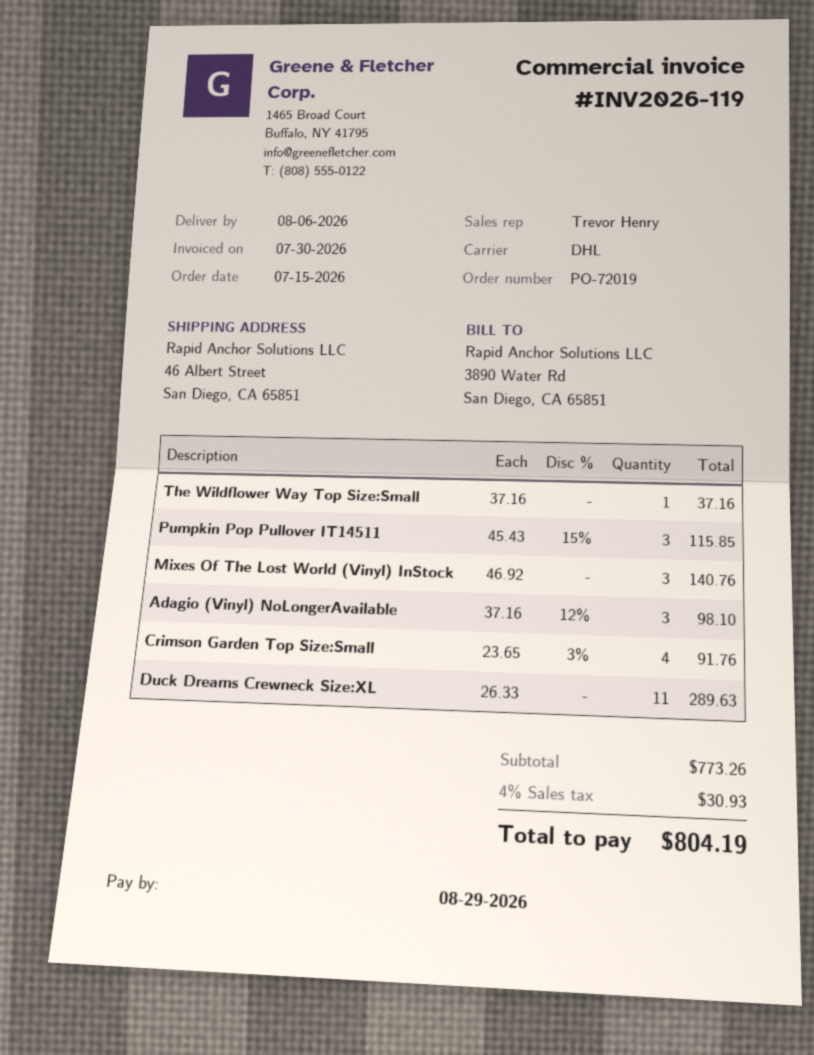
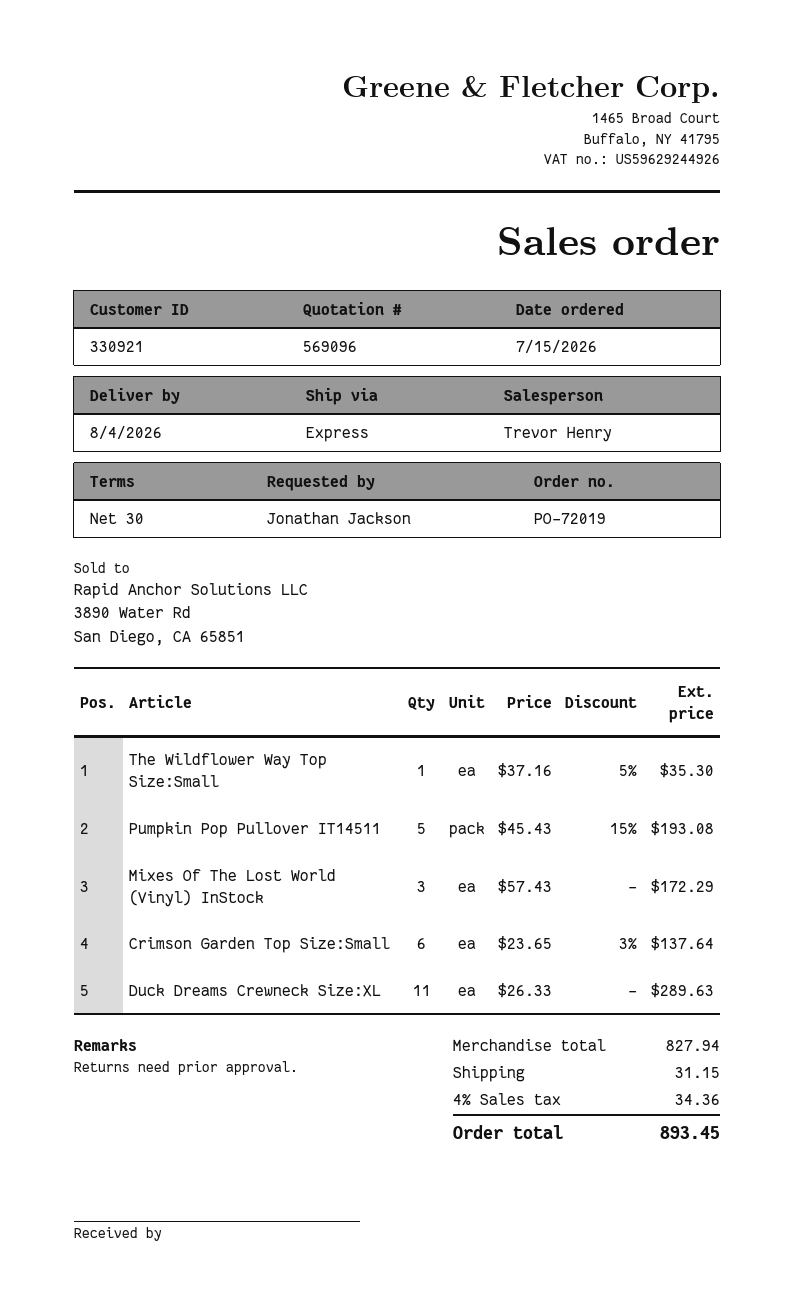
delivery date: 2026-08-06 -> 2026-08-04
shipping method: DHL -> express
The Wildflower Way Top Size:Small: 1 x 37.16 = 37.16 -> 1 x 37.16 - 5% = 35.30
Pumpkin Pop Pullover IT14511: 3 x 45.43 - 15% = 115.85 -> 5 x 45.43 - 15% = 193.08
Mixes Of The Lost World (Vinyl) InStock: 3 x 46.92 = 140.76 -> 3 x 57.43 = 172.29
Adagio (Vinyl) NoLongerAvailable: 3 x 37.16 - 12% = 98.10 -> none
Crimson Garden Top Size:Small: 4 x 23.65 - 3% = 91.76 -> 6 x 23.65 - 3% = 137.64
subtotal: 773.26 -> 827.94
shipping: none -> 31.15
tax: 4% = 30.93 -> 4% = 34.36
total: 804.19 -> 893.45

